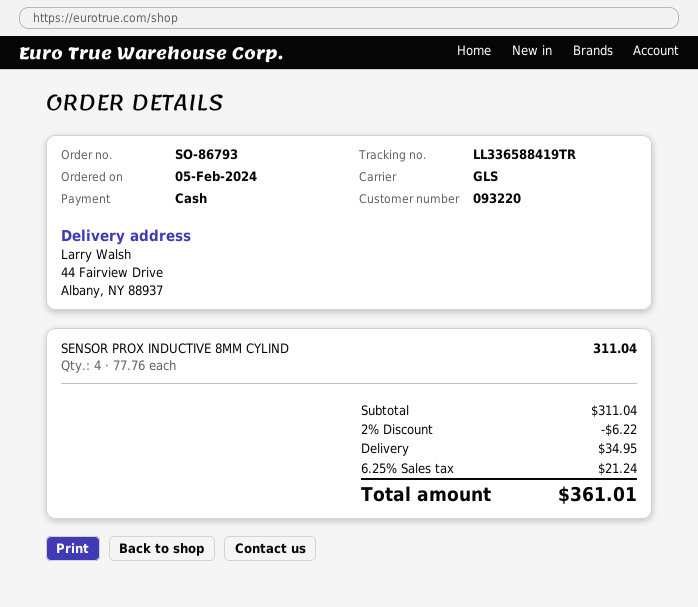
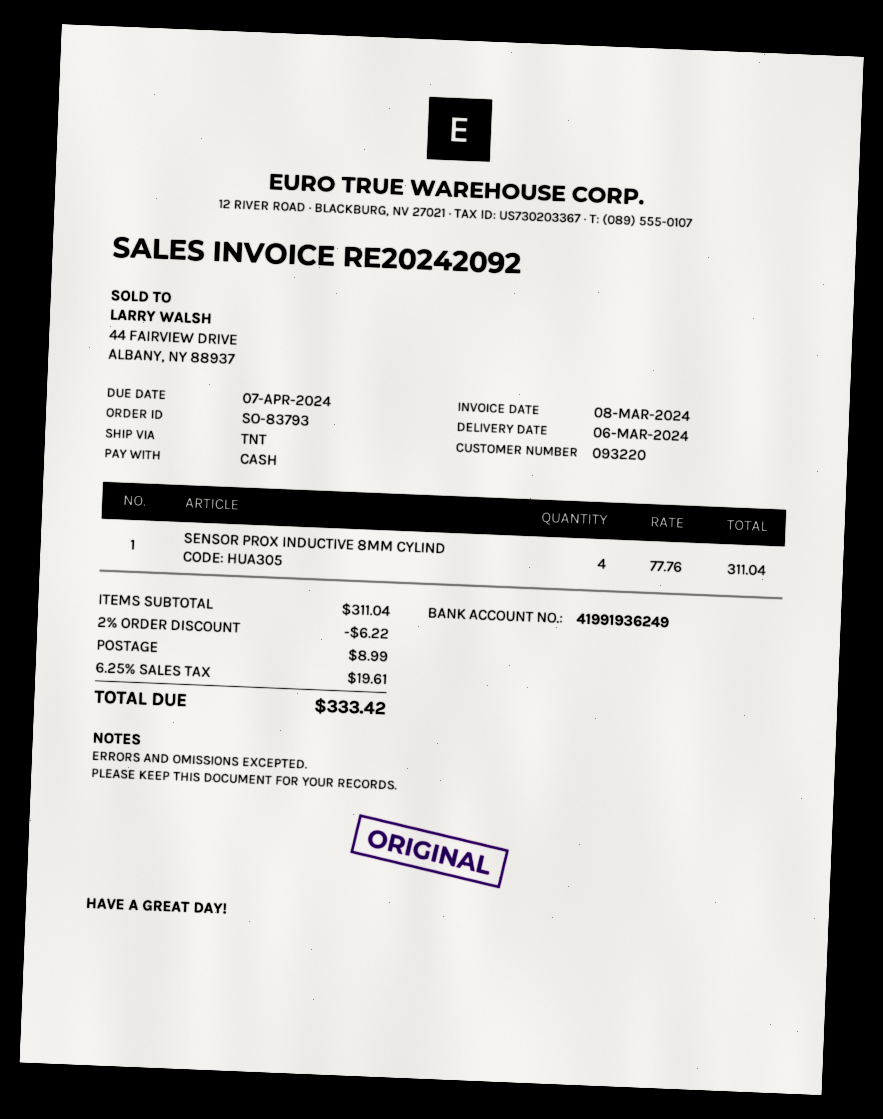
order number: SO-86793 -> SO-83793
shipping method: GLS -> TNT
shipping: 34.95 -> 8.99
tax: 6.25% = 21.24 -> 6.25% = 19.61
total: 361.01 -> 333.42

